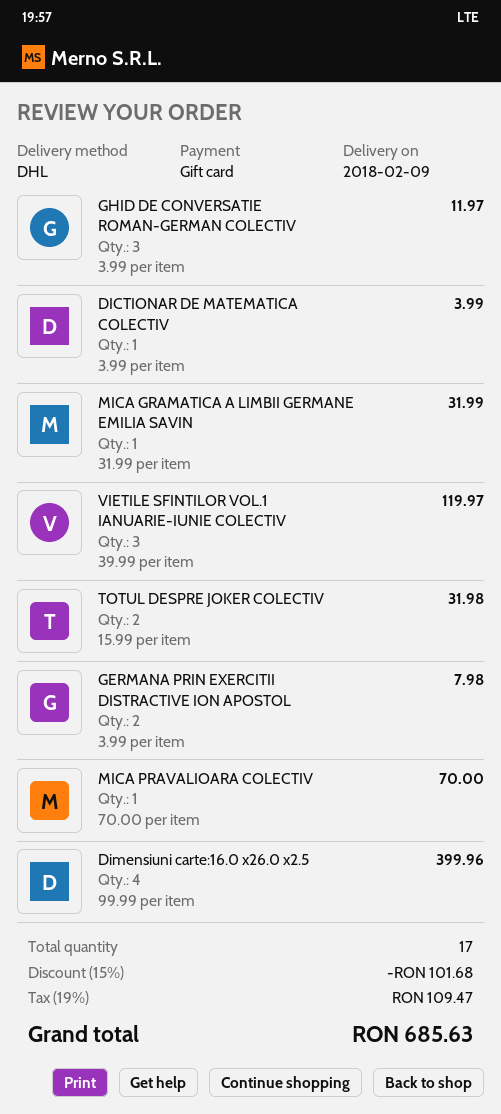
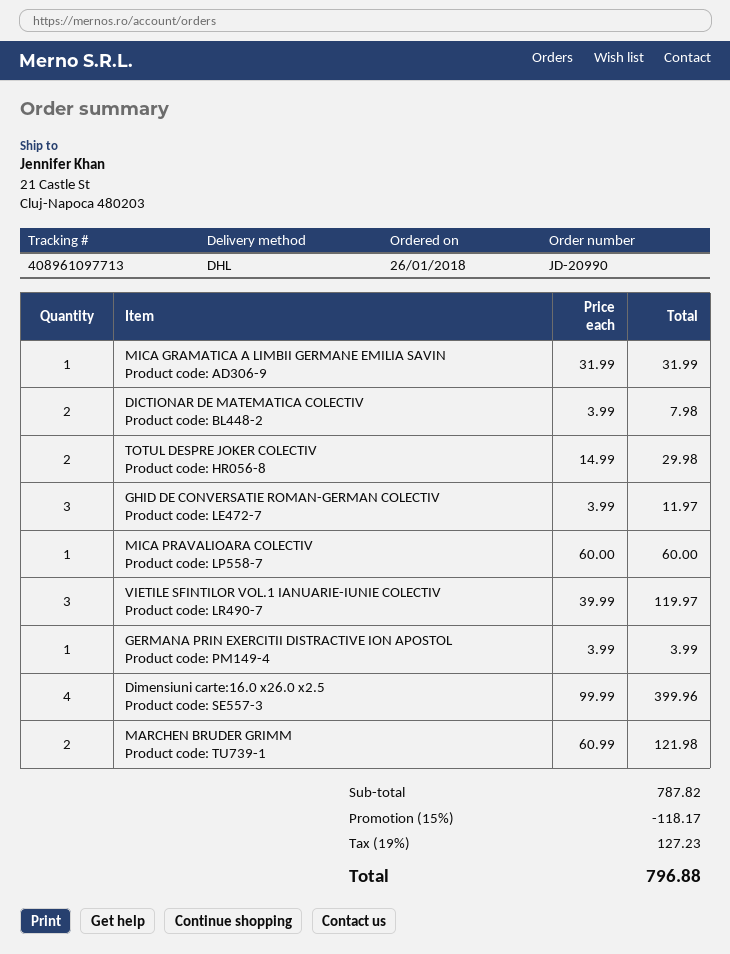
DICTIONAR DE MATEMATICA COLECTIV: 1 x 3.99 = 3.99 -> 2 x 3.99 = 7.98
TOTUL DESPRE JOKER COLECTIV: 2 x 15.99 = 31.98 -> 2 x 14.99 = 29.98
GERMANA PRIN EXERCITII DISTRACTIVE ION APOSTOL: 2 x 3.99 = 7.98 -> 1 x 3.99 = 3.99
MICA PRAVALIOARA COLECTIV: 1 x 70.00 = 70.00 -> 1 x 60.00 = 60.00
MARCHEN BRUDER GRIMM: none -> 2 x 60.99 = 121.98
discount: 15% = 101.68 -> 15% = 118.17
tax: 19% = 109.47 -> 19% = 127.23
total: 685.63 -> 796.88

